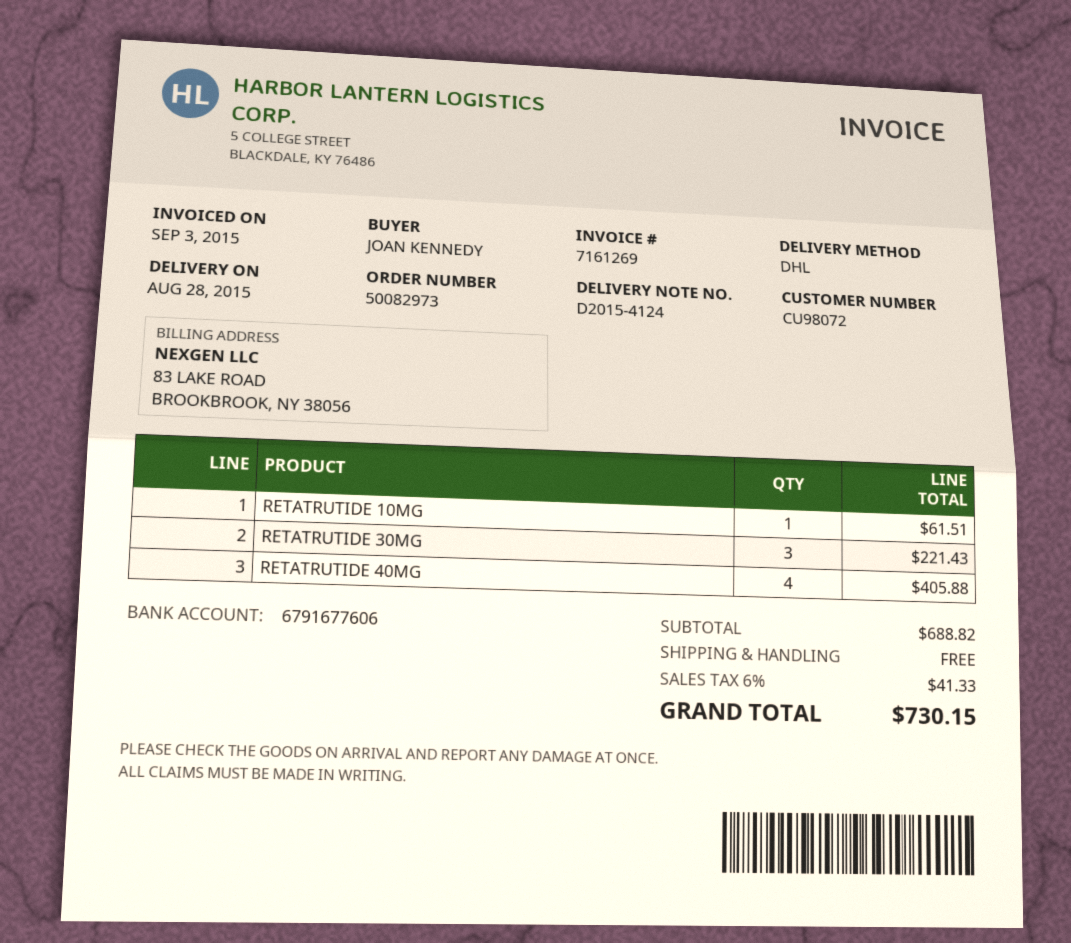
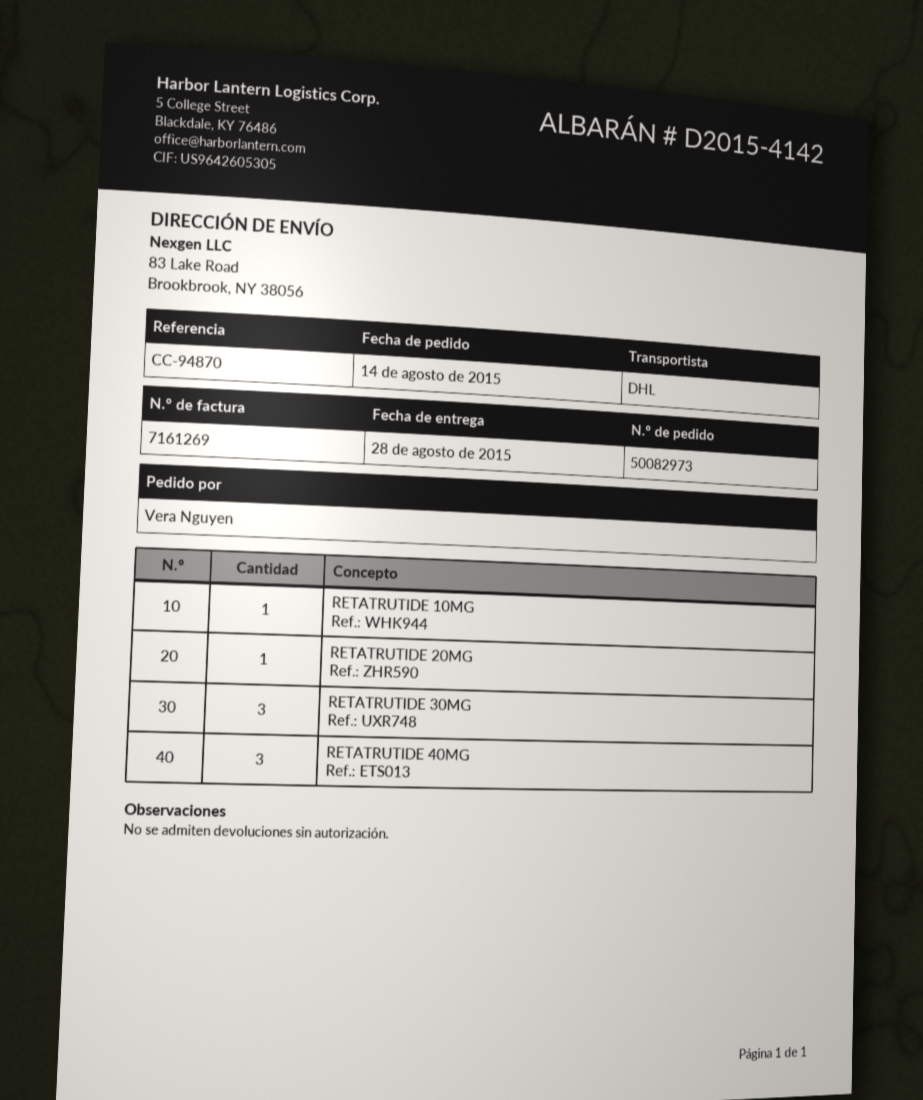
delivery note number: D2015-4124 -> D2015-4142
ordered by: JOAN KENNEDY -> Vera Nguyen
RETATRUTIDE 40MG: 4 -> 3
RETATRUTIDE 20MG: none -> 1

